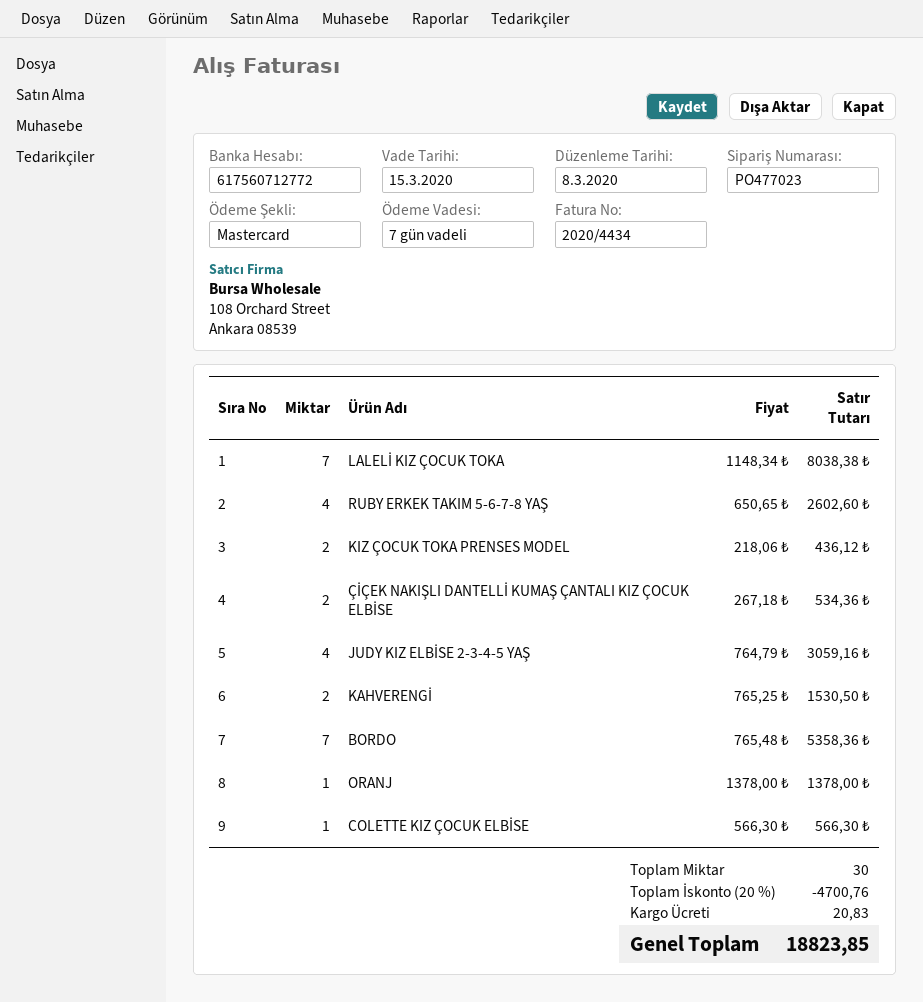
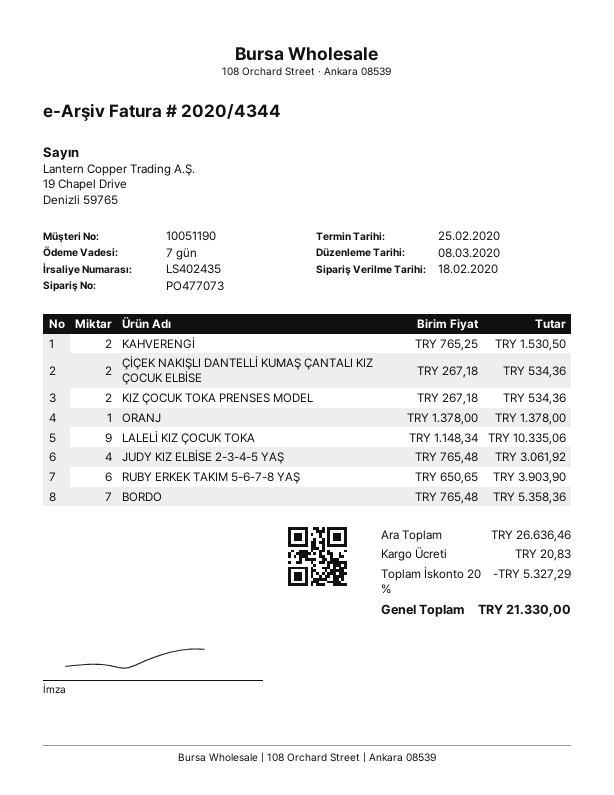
order number: PO477023 -> PO477073
invoice number: 2020/4434 -> 2020/4344
LALELİ KIZ ÇOCUK TOKA: 7 x 1148.34 = 8038.38 -> 9 x 1148.34 = 10335.06
RUBY ERKEK TAKIM 5-6-7-8 YAŞ: 4 x 650.65 = 2602.60 -> 6 x 650.65 = 3903.90
KIZ ÇOCUK TOKA PRENSES MODEL: 2 x 218.06 = 436.12 -> 2 x 267.18 = 534.36
JUDY KIZ ELBİSE 2-3-4-5 YAŞ: 4 x 764.79 = 3059.16 -> 4 x 765.48 = 3061.92
COLETTE KIZ ÇOCUK ELBİSE: 1 x 566.30 = 566.30 -> none
discount: 20% = 4700.76 -> 20% = 5327.29
total: 18823.85 -> 21330.00

